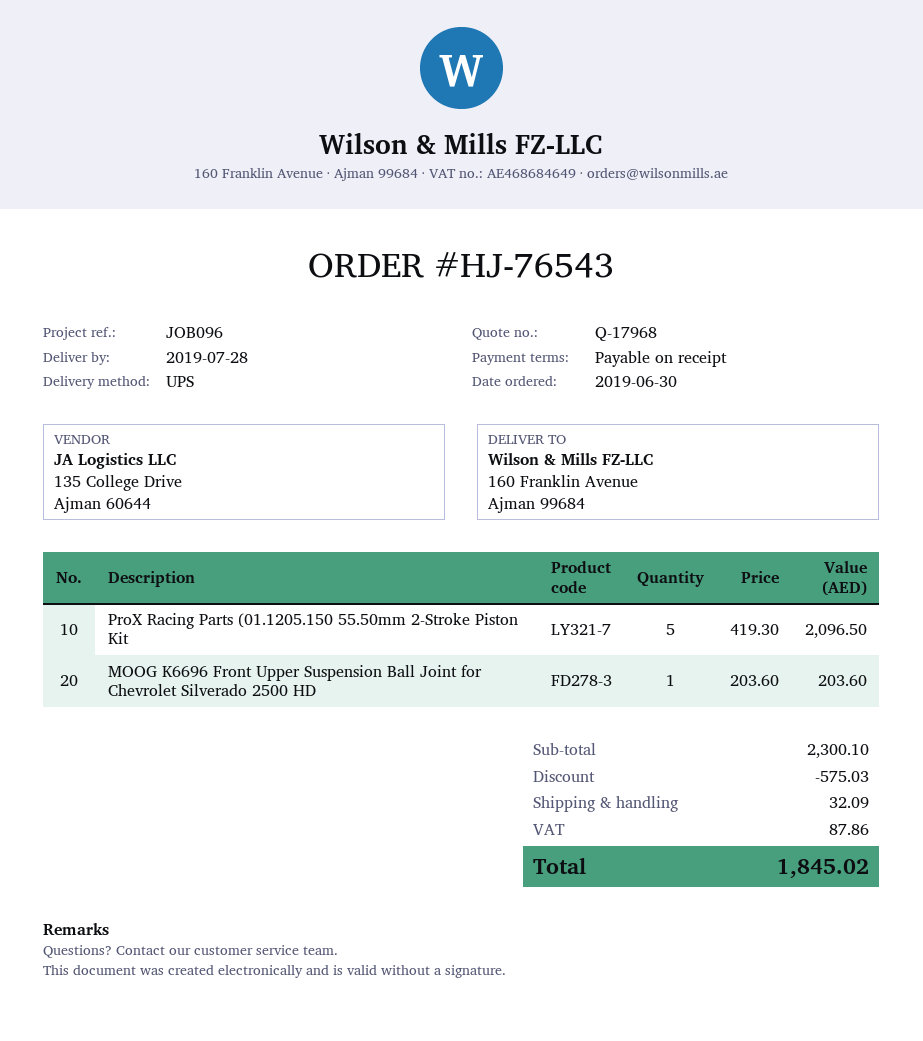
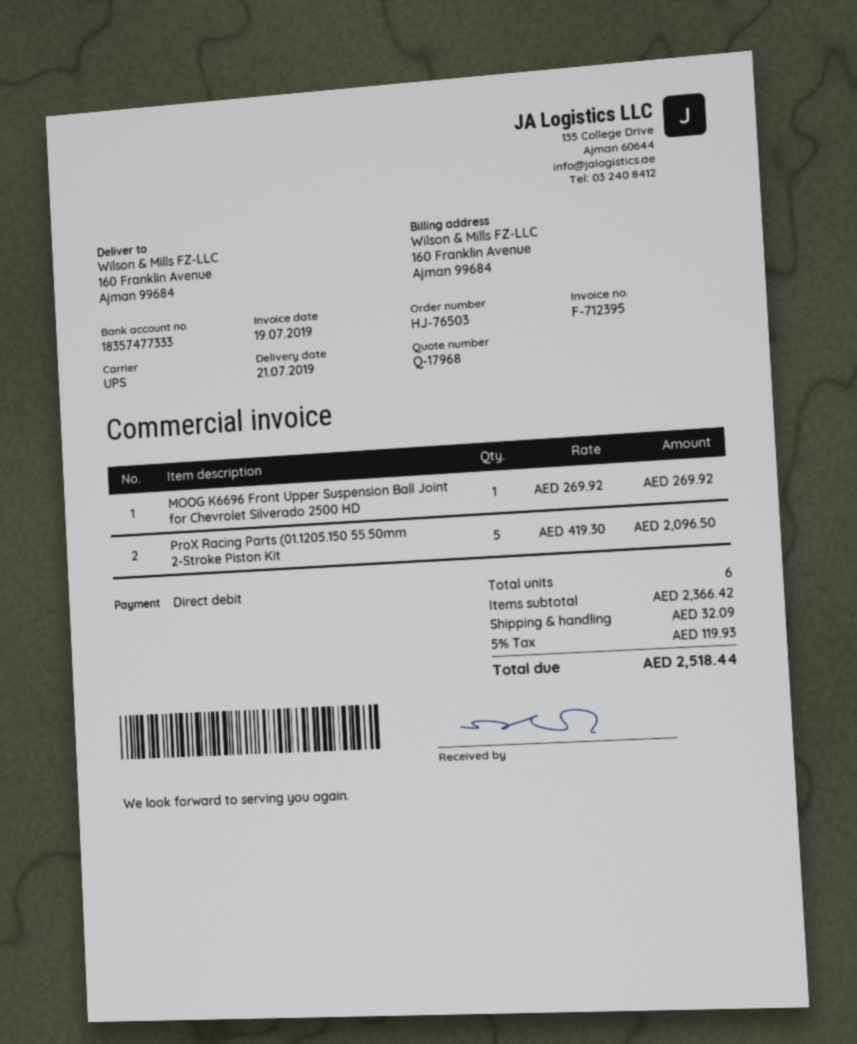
order number: HJ-76543 -> HJ-76503
delivery date: 2019-07-28 -> 2019-07-21
MOOG K6696 Front Upper Suspension Ball Joint for Chevrolet Silverado 2500 HD: 1 x 203.60 = 203.60 -> 1 x 269.92 = 269.92
subtotal: 2300.10 -> 2366.42
discount: 575.03 -> none
tax: 87.86 -> 119.93
total: 1845.02 -> 2518.44

